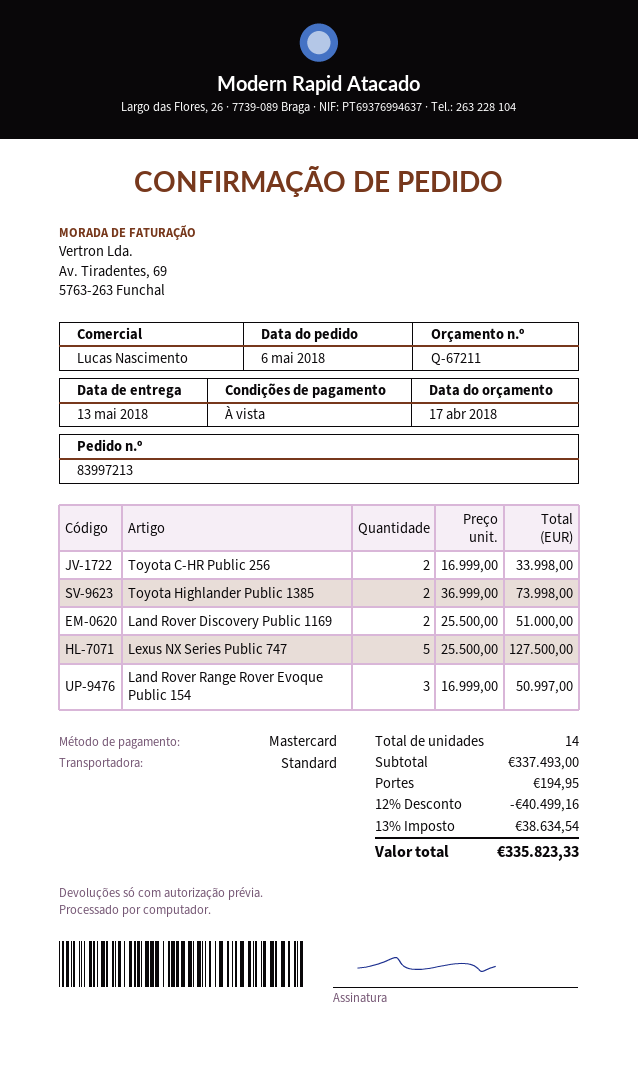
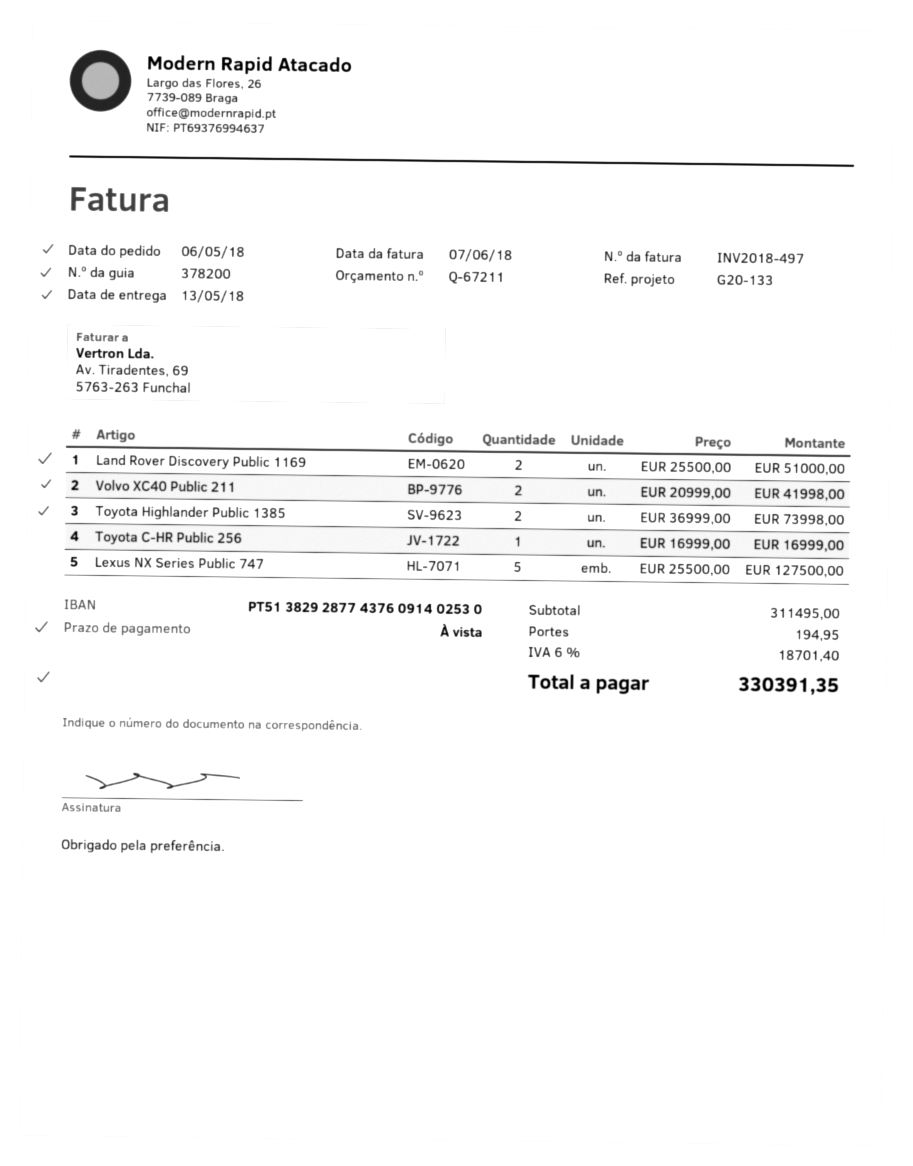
Toyota C-HR Public 256: 2 x 16999.00 = 33998.00 -> 1 x 16999.00 = 16999.00
Land Rover Range Rover Evoque Public 154: 3 x 16999.00 = 50997.00 -> none
Volvo XC40 Public 211: none -> 2 x 20999.00 = 41998.00
subtotal: 337493.00 -> 311495.00
discount: 12% = 40499.16 -> none
tax: 13% = 38634.54 -> 6% = 18701.40
total: 335823.33 -> 330391.35

